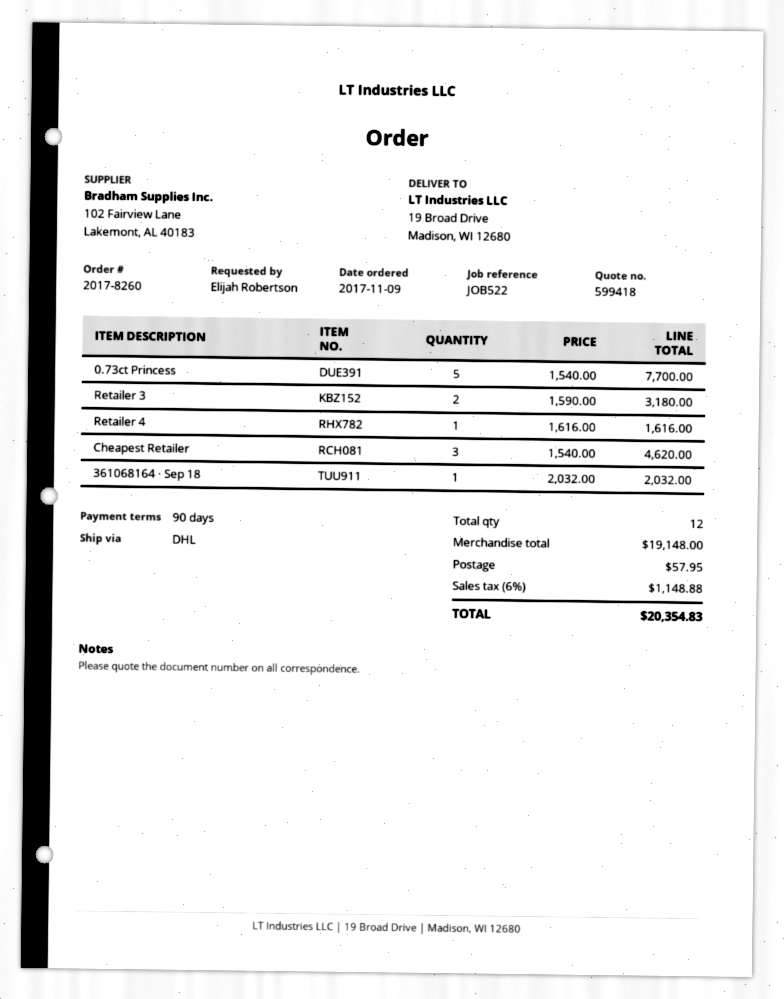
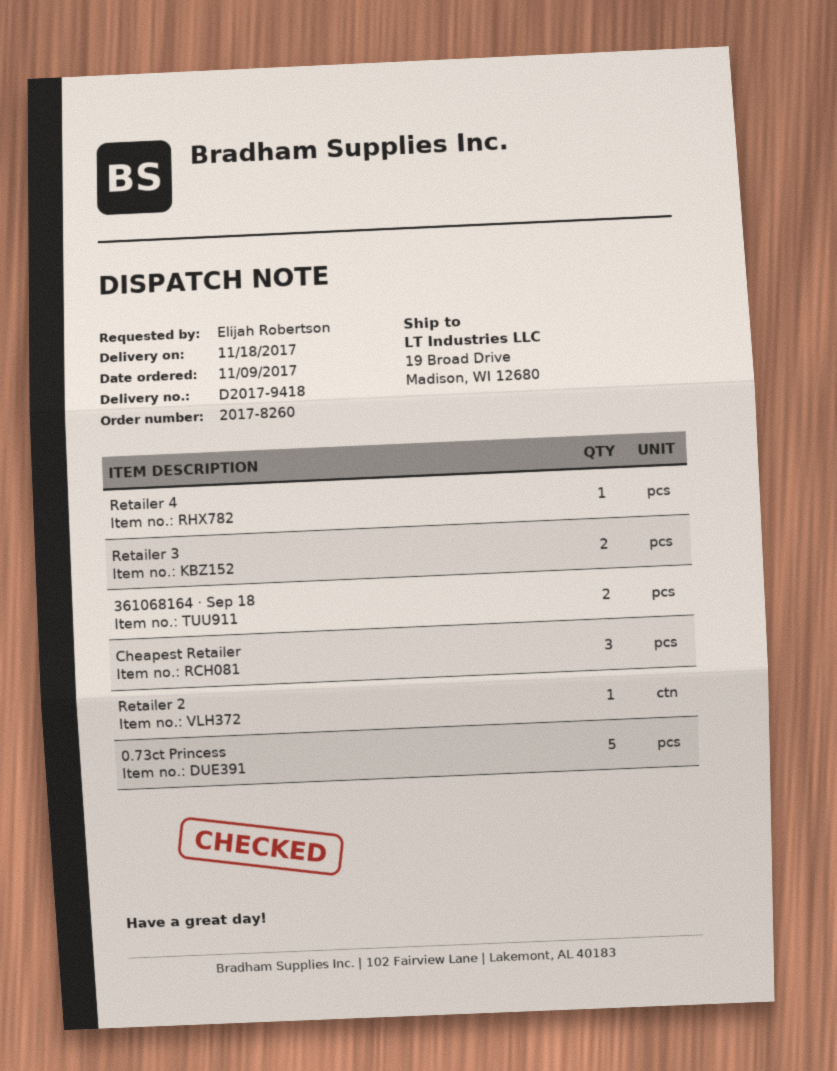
361068164 · Sep 18: 1 -> 2
Retailer 2: none -> 1

